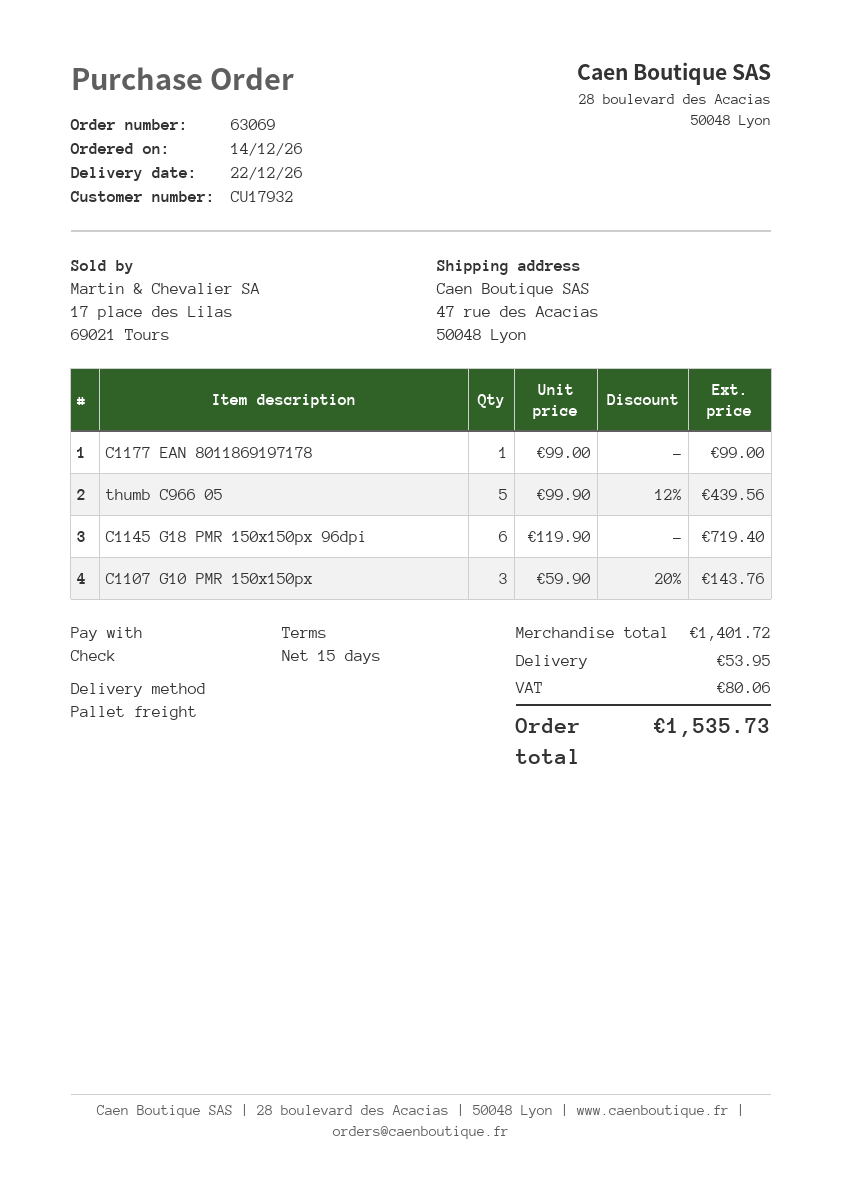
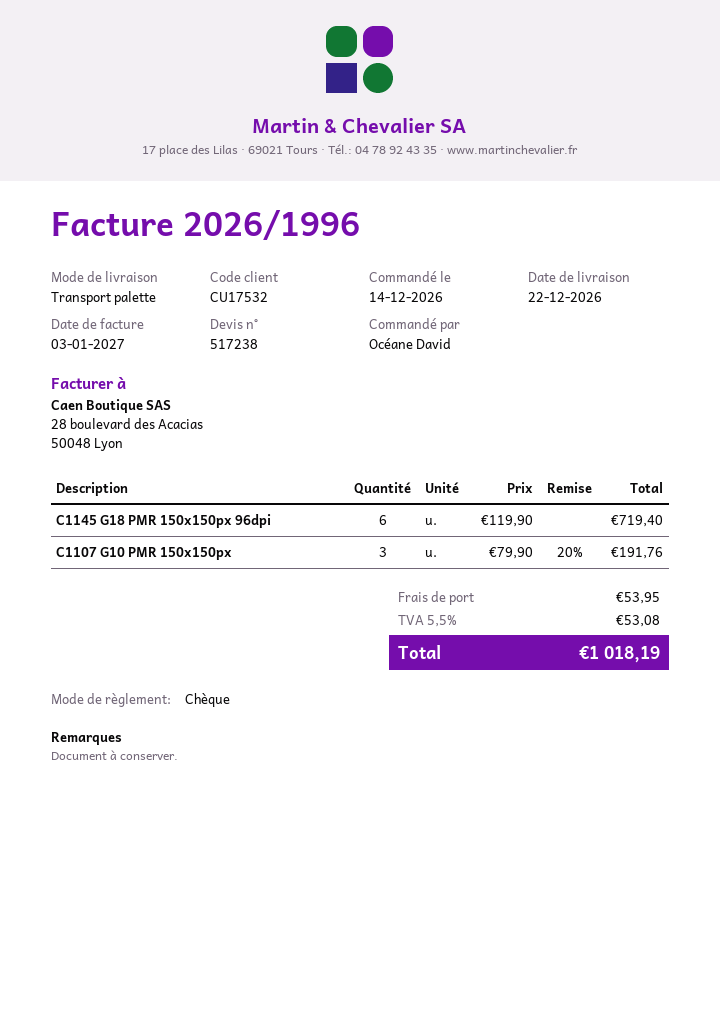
customer number: CU17932 -> CU17532
C1177 EAN 8011869197178: 1 x 99.00 = 99.00 -> none
thumb C966 05: 5 x 99.90 - 12% = 439.56 -> none
C1107 G10 PMR 150x150px: 3 x 59.90 - 20% = 143.76 -> 3 x 79.90 - 20% = 191.76
tax: 80.06 -> 53.08
total: 1535.73 -> 1018.19

